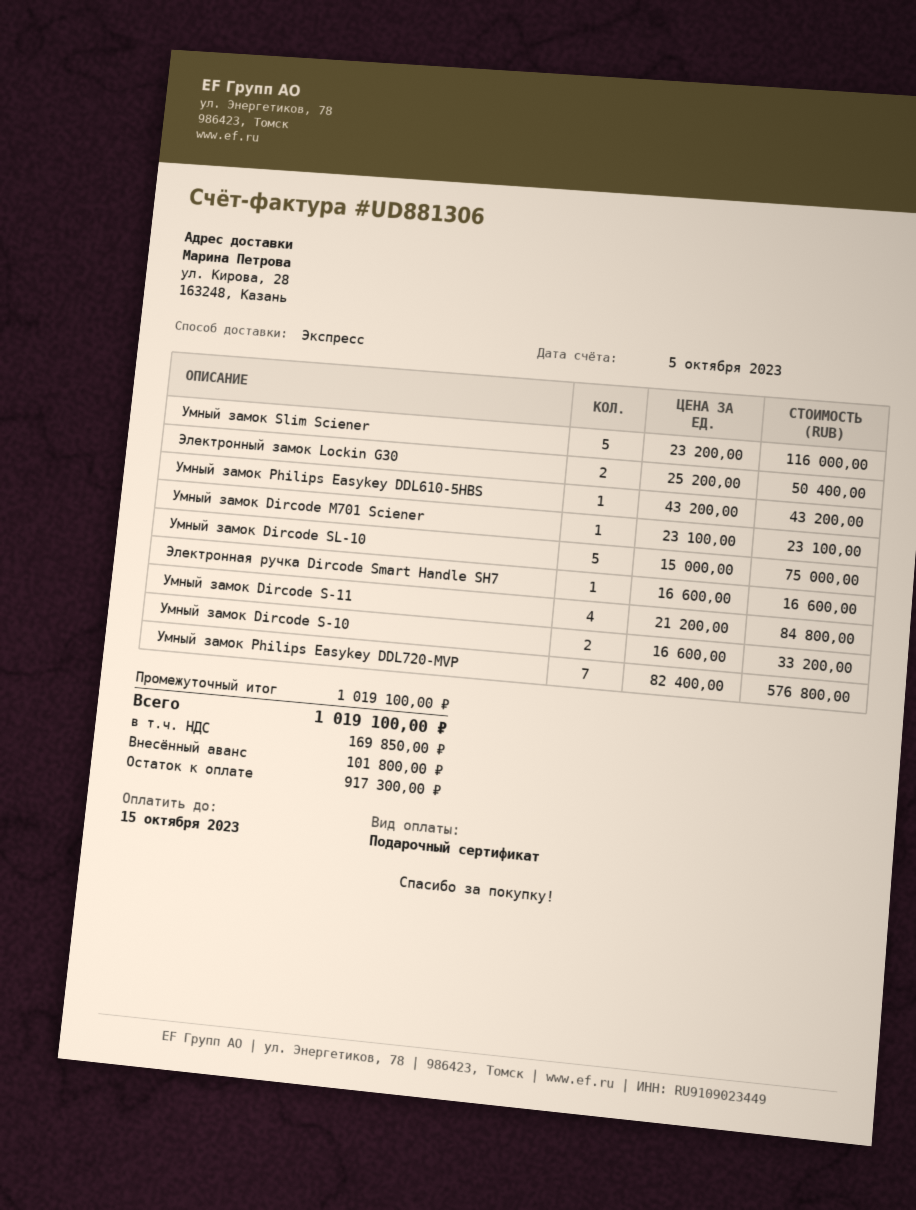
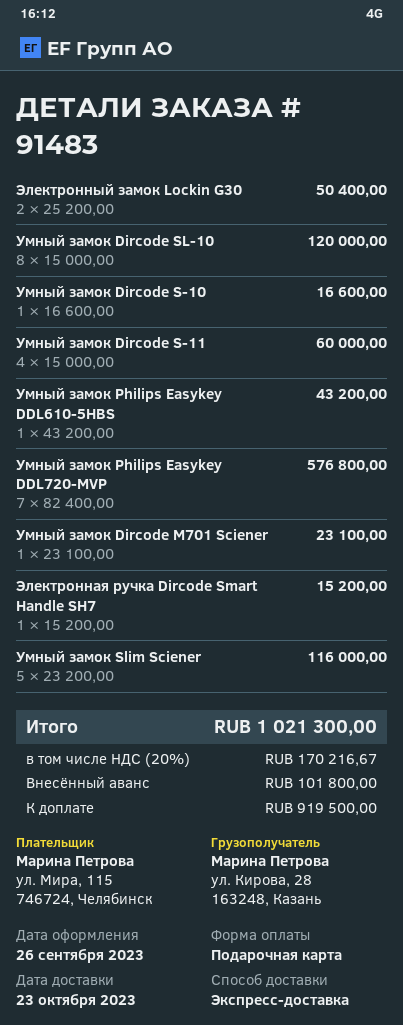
Умный замок Dircode SL-10: 5 x 15000.00 = 75000.00 -> 8 x 15000.00 = 120000.00
Электронная ручка Dircode Smart Handle SH7: 1 x 16600.00 = 16600.00 -> 1 x 15200.00 = 15200.00
Умный замок Dircode S-11: 4 x 21200.00 = 84800.00 -> 4 x 15000.00 = 60000.00
Умный замок Dircode S-10: 2 x 16600.00 = 33200.00 -> 1 x 16600.00 = 16600.00
tax: 169850.00 -> 170216.67
total: 1019100.00 -> 1021300.00
balance: 917300.00 -> 919500.00

